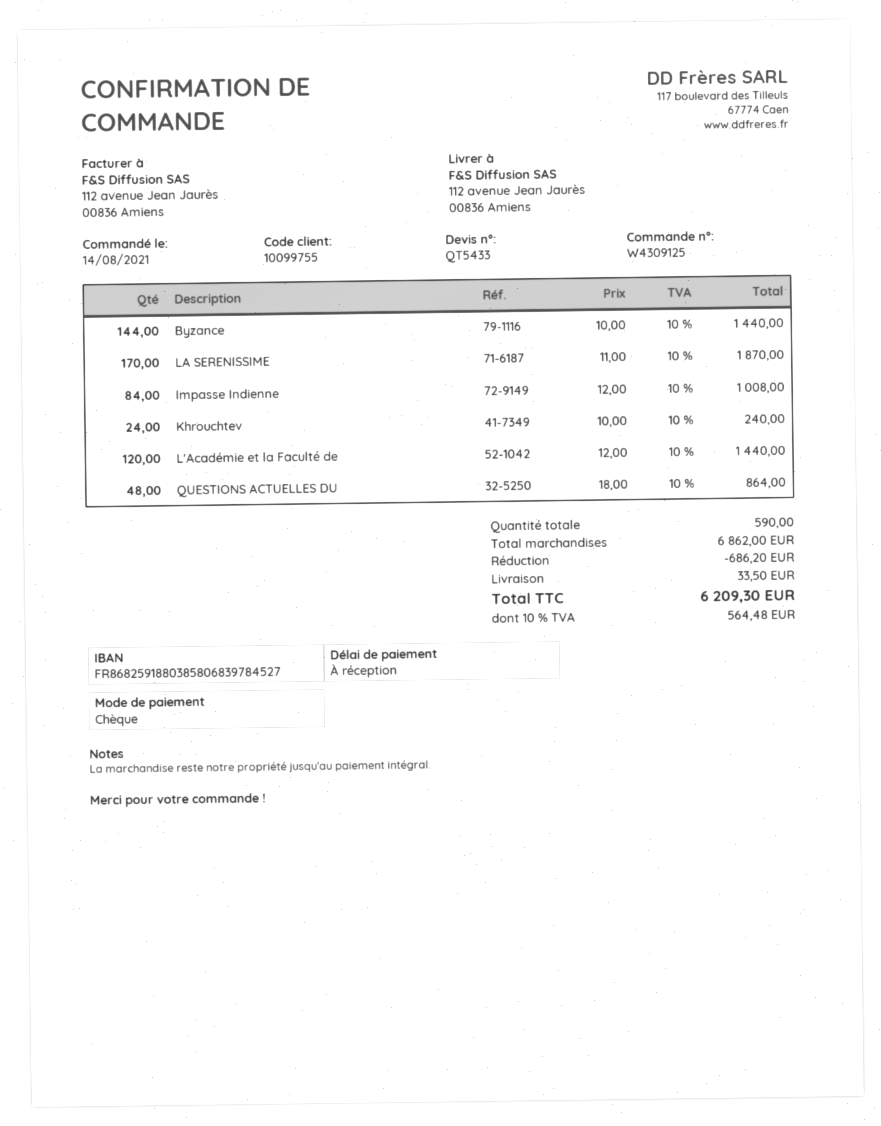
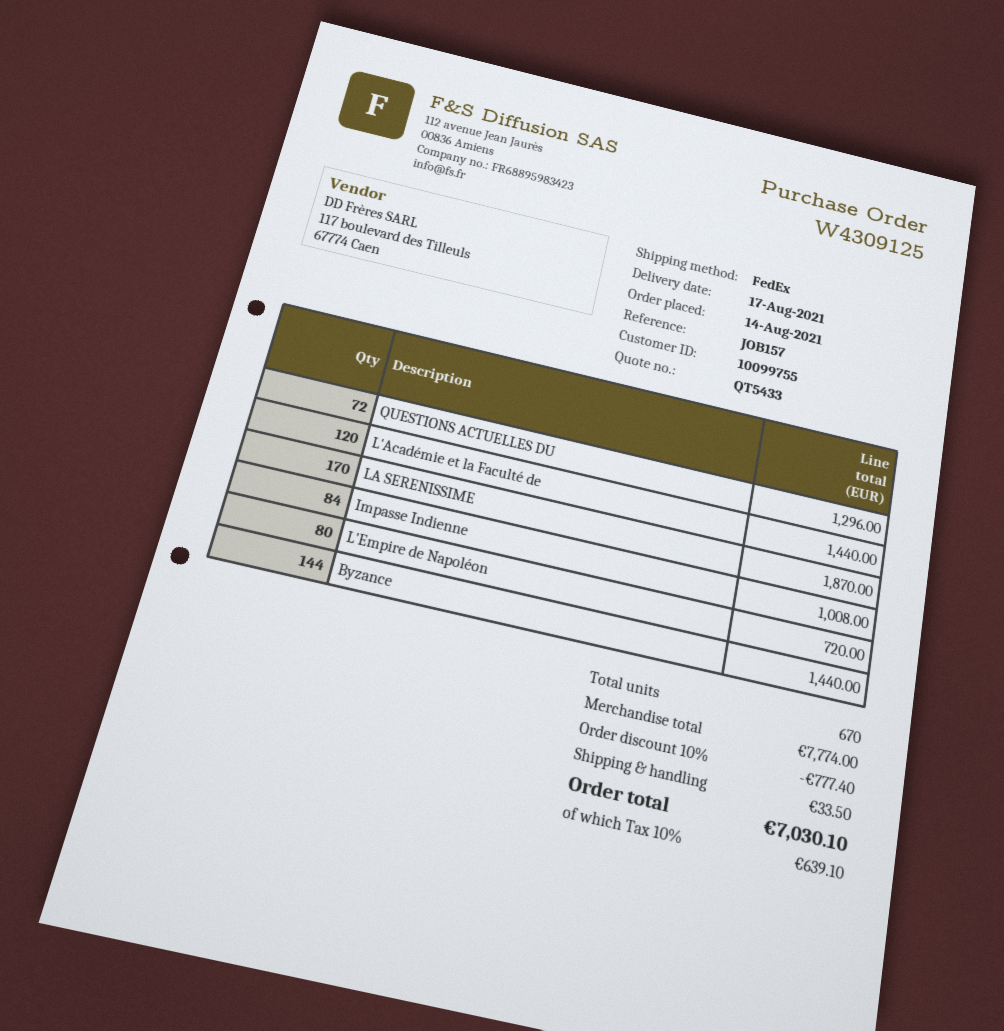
Khrouchtev: 24 for 240.00 -> none
QUESTIONS ACTUELLES DU: 48 for 864.00 -> 72 for 1296.00
L'Empire de Napoléon: none -> 80 for 720.00
total quantity: 590 -> 670
subtotal: 6862.00 -> 7774.00
discount: 686.20 -> 777.40
tax: 10% = 564.48 -> 10% = 639.10
total: 6209.30 -> 7030.10

